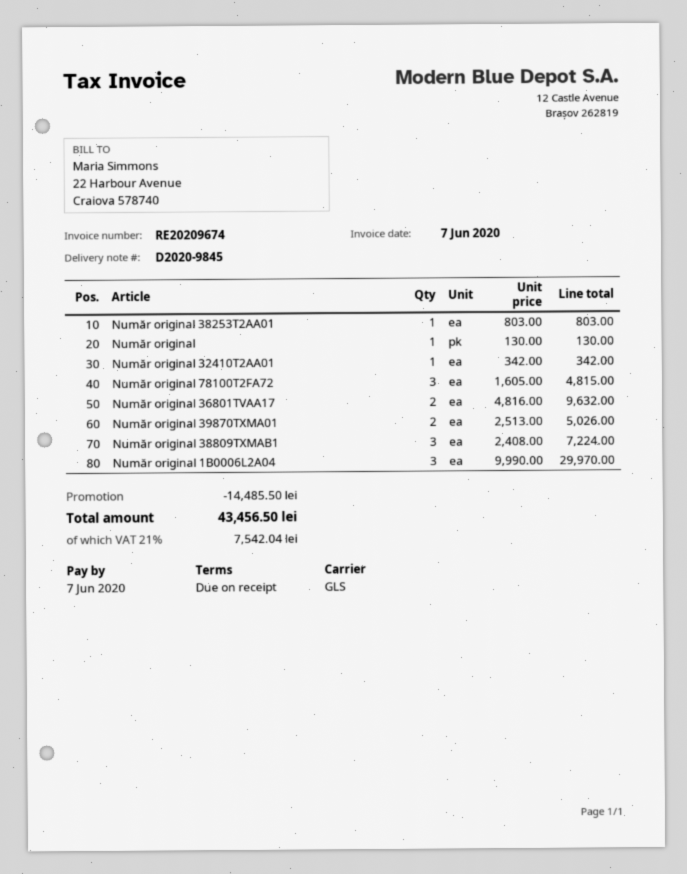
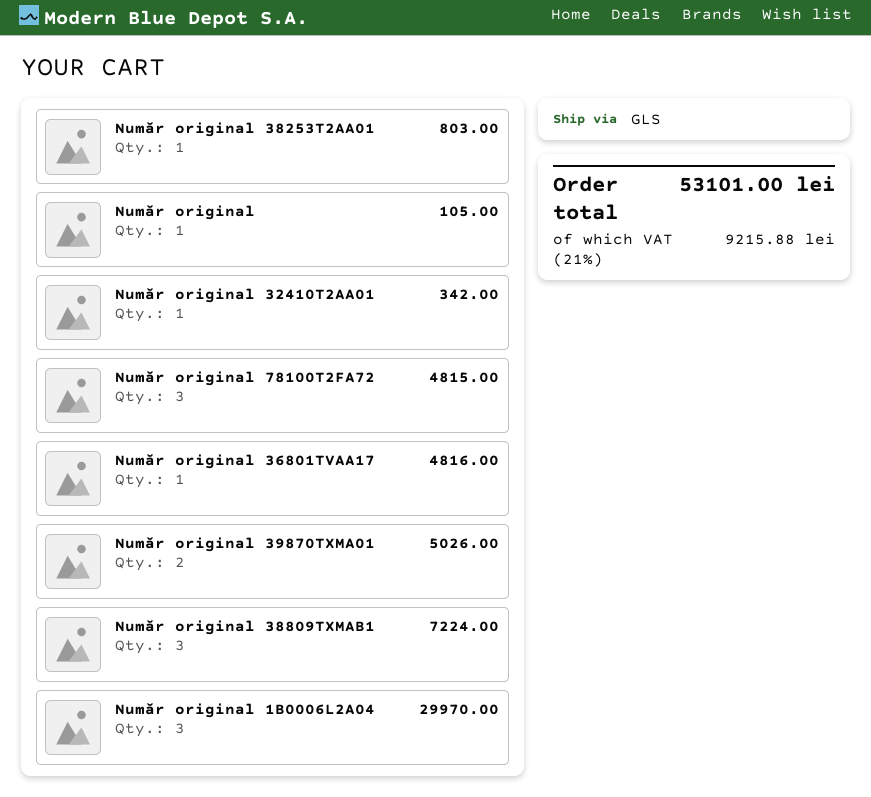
Număr original: 1 for 130.00 -> 1 for 105.00
Număr original 36801TVAA17: 2 for 9632.00 -> 1 for 4816.00
discount: 14485.50 -> none
tax: 21% = 7542.04 -> 21% = 9215.88
total: 43456.50 -> 53101.00

